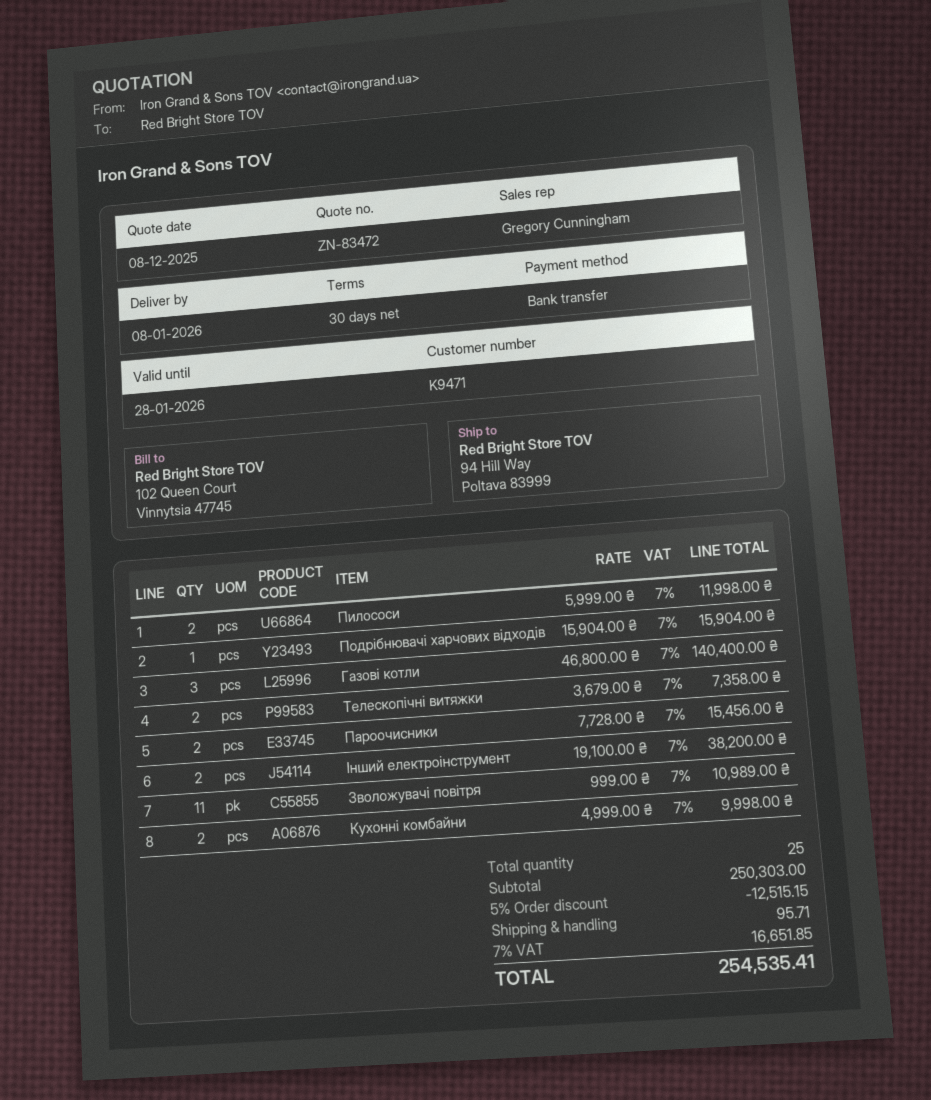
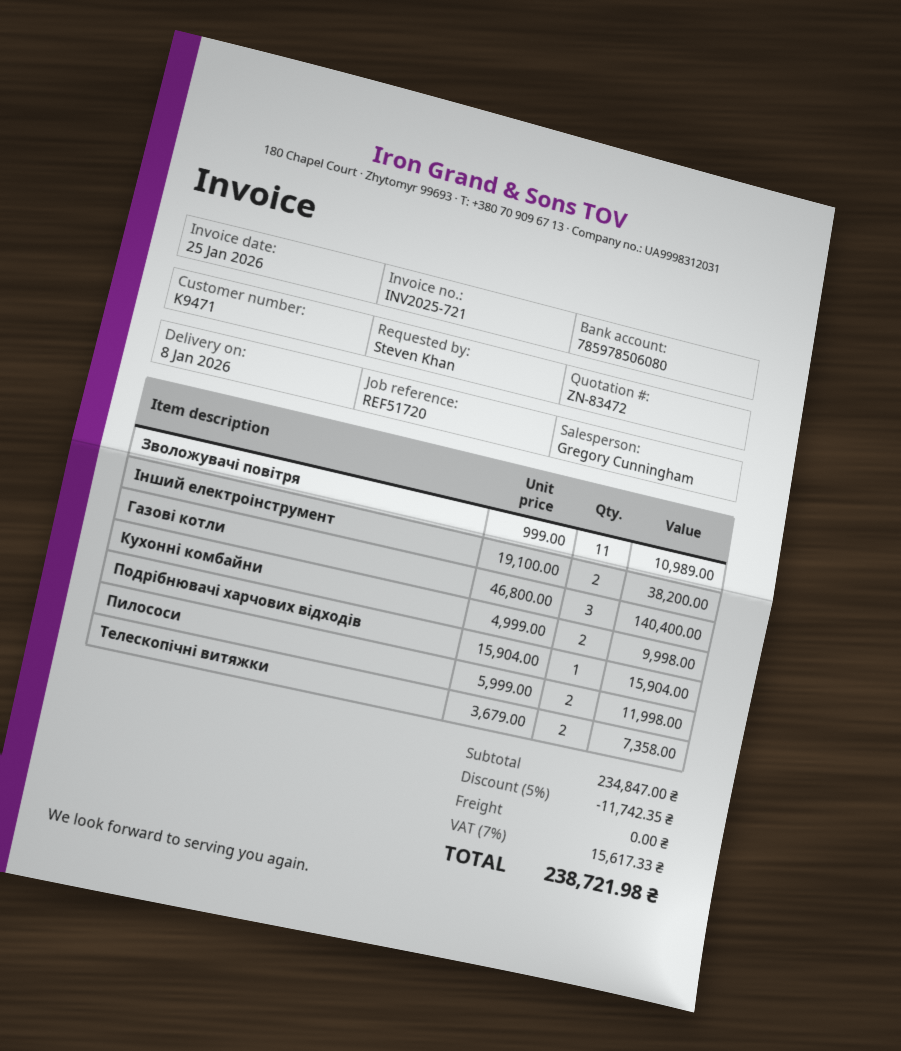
Пароочисники: 2 x 7728.00 = 15456.00 -> none
subtotal: 250303.00 -> 234847.00
discount: 5% = 12515.15 -> 5% = 11742.35
shipping: 95.71 -> 0.00
tax: 7% = 16651.85 -> 7% = 15617.33
total: 254535.41 -> 238721.98

